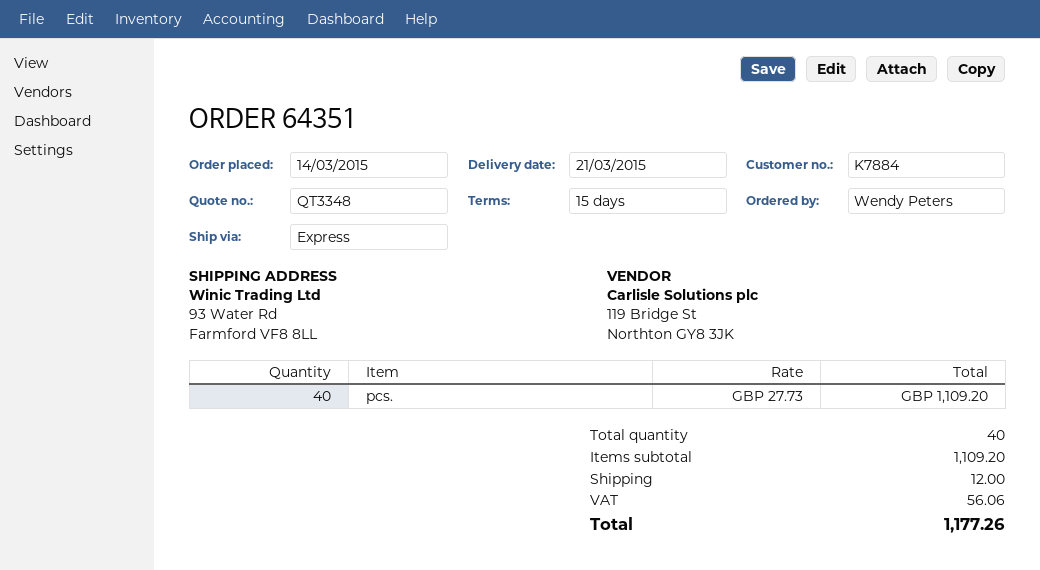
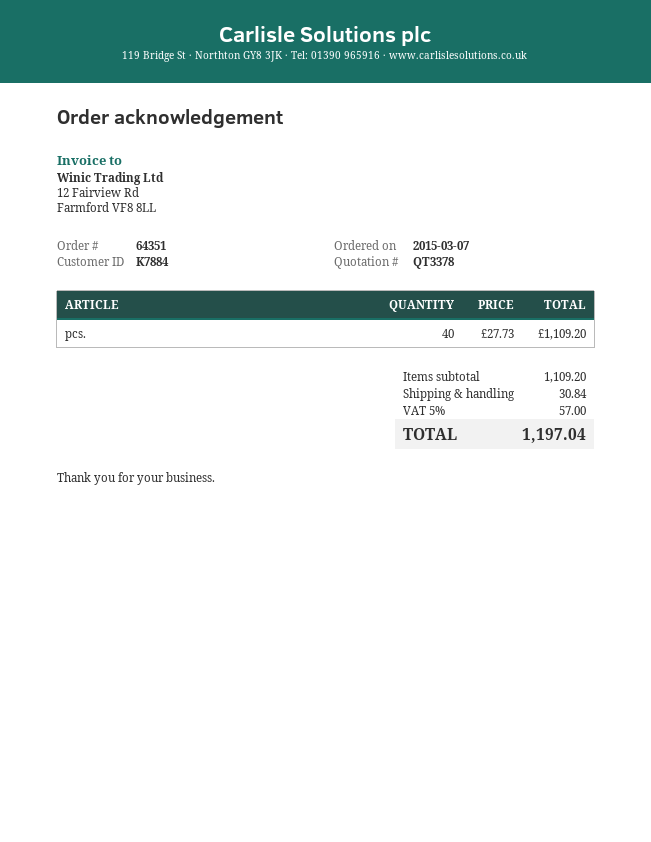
quote number: QT3348 -> QT3378
order date: 2015-03-14 -> 2015-03-07
shipping: 12.00 -> 30.84
tax: 56.06 -> 57.00
total: 1177.26 -> 1197.04

